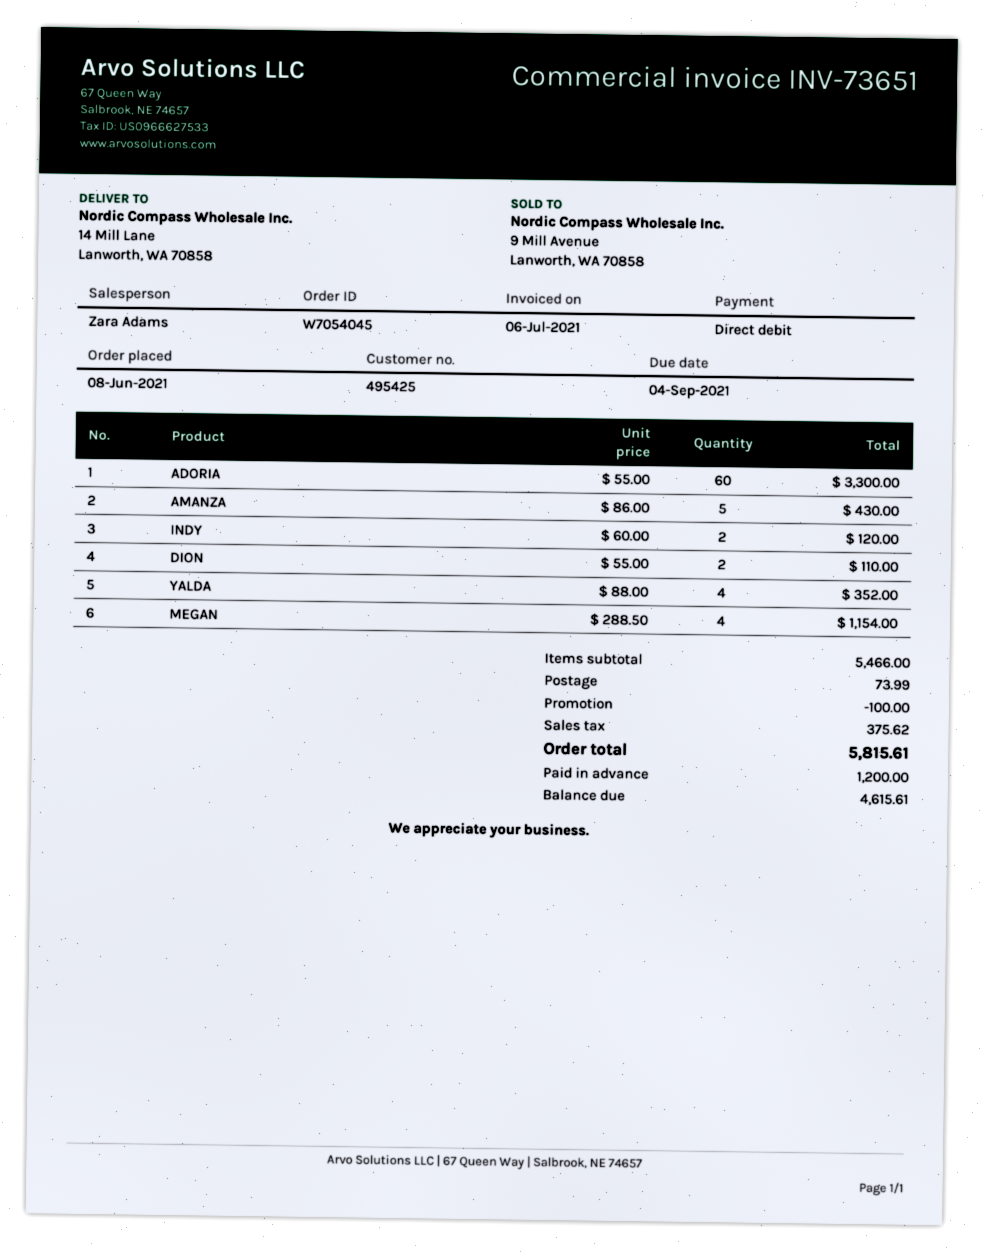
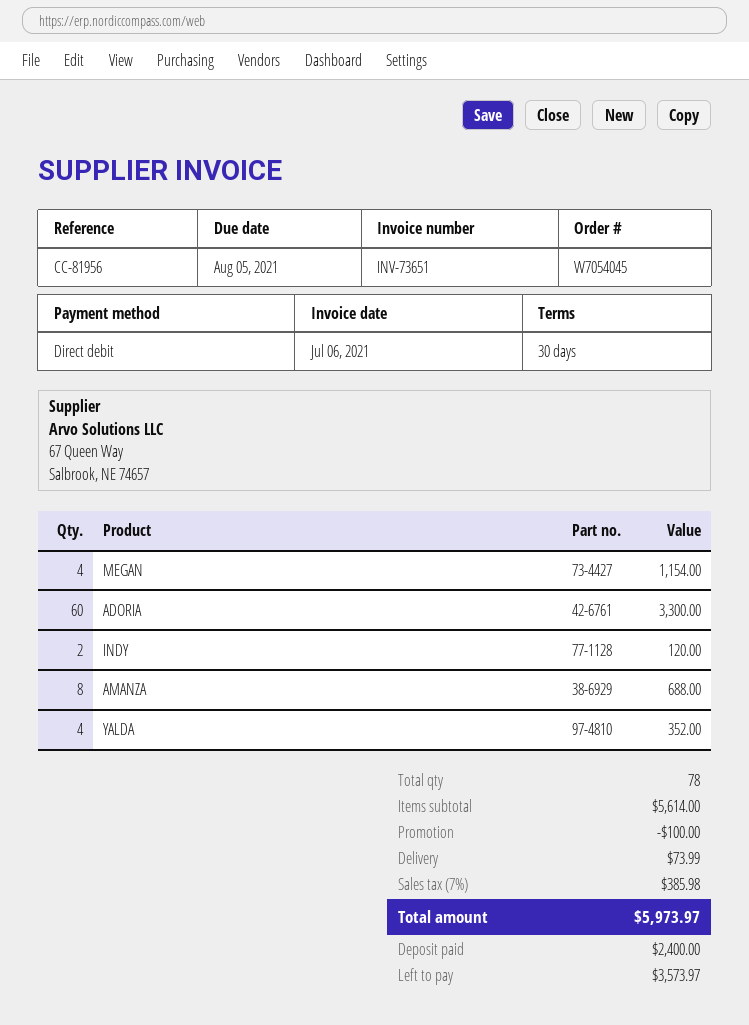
due date: 2021-09-04 -> 2021-08-05
AMANZA: 5 for 430.00 -> 8 for 688.00
DION: 2 for 110.00 -> none
subtotal: 5466.00 -> 5614.00
tax: 375.62 -> 385.98
total: 5815.61 -> 5973.97
deposit: 1200.00 -> 2400.00
balance: 4615.61 -> 3573.97

